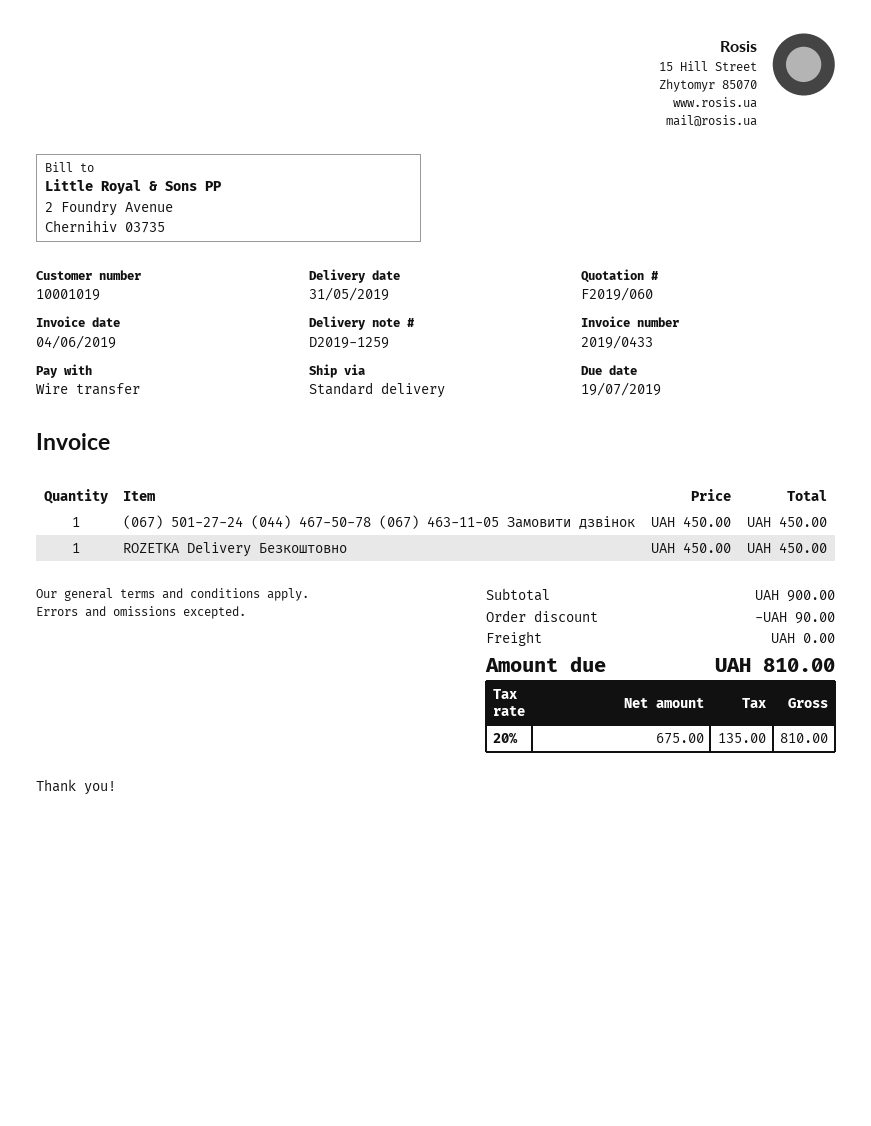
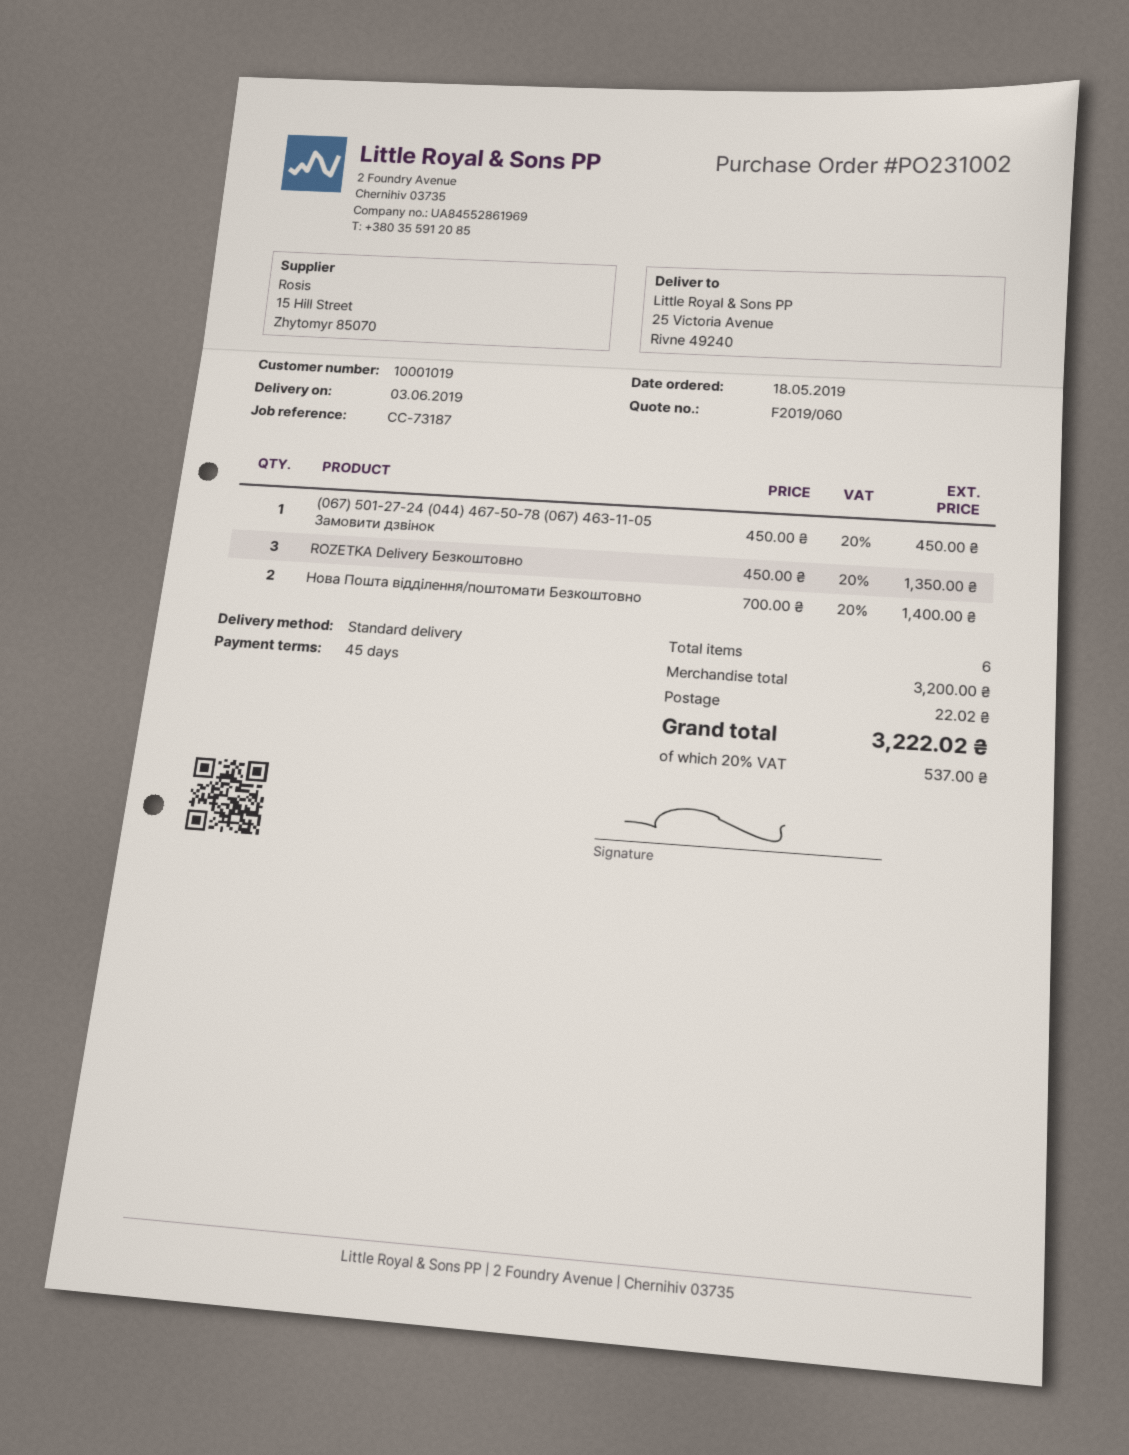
delivery date: 2019-05-31 -> 2019-06-03
ROZETKA Delivery Безкоштовно: 1 x 450.00 = 450.00 -> 3 x 450.00 = 1350.00
Нова Пошта відділення/поштомати Безкоштовно: none -> 2 x 700.00 = 1400.00
subtotal: 900.00 -> 3200.00
discount: 90.00 -> none
shipping: 0.00 -> 22.02
tax: 20% = 135.00 -> 20% = 537.00
total: 810.00 -> 3222.02

